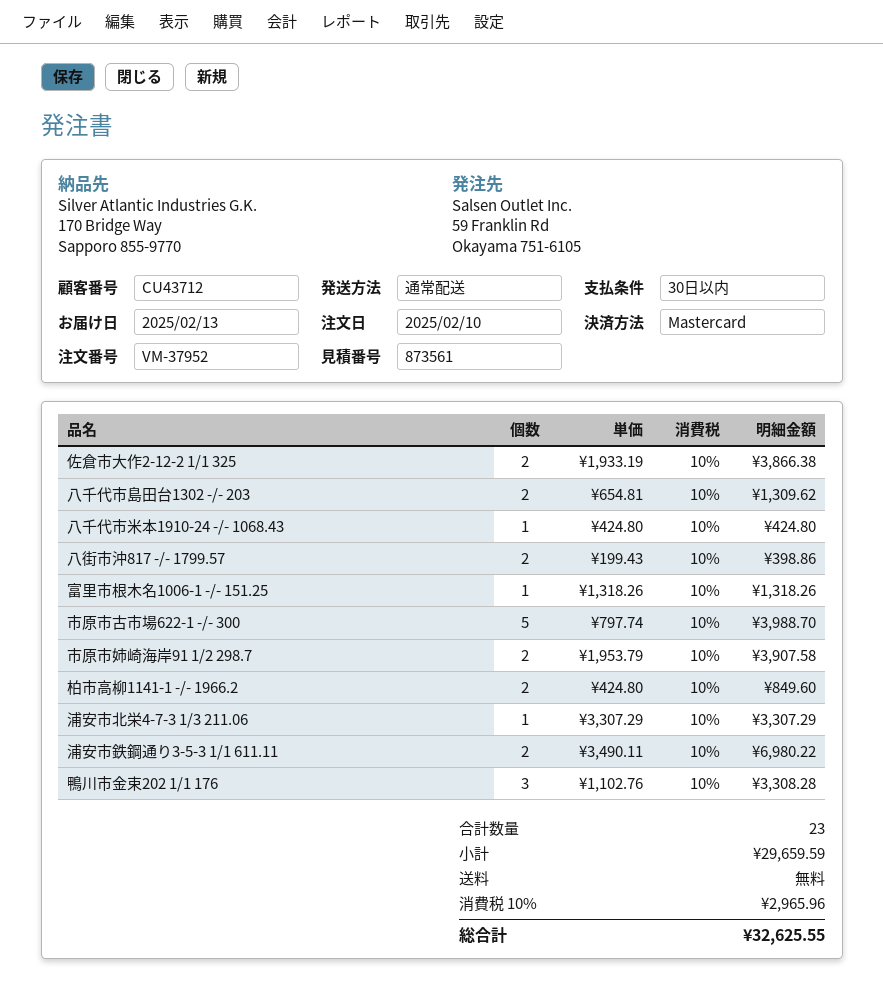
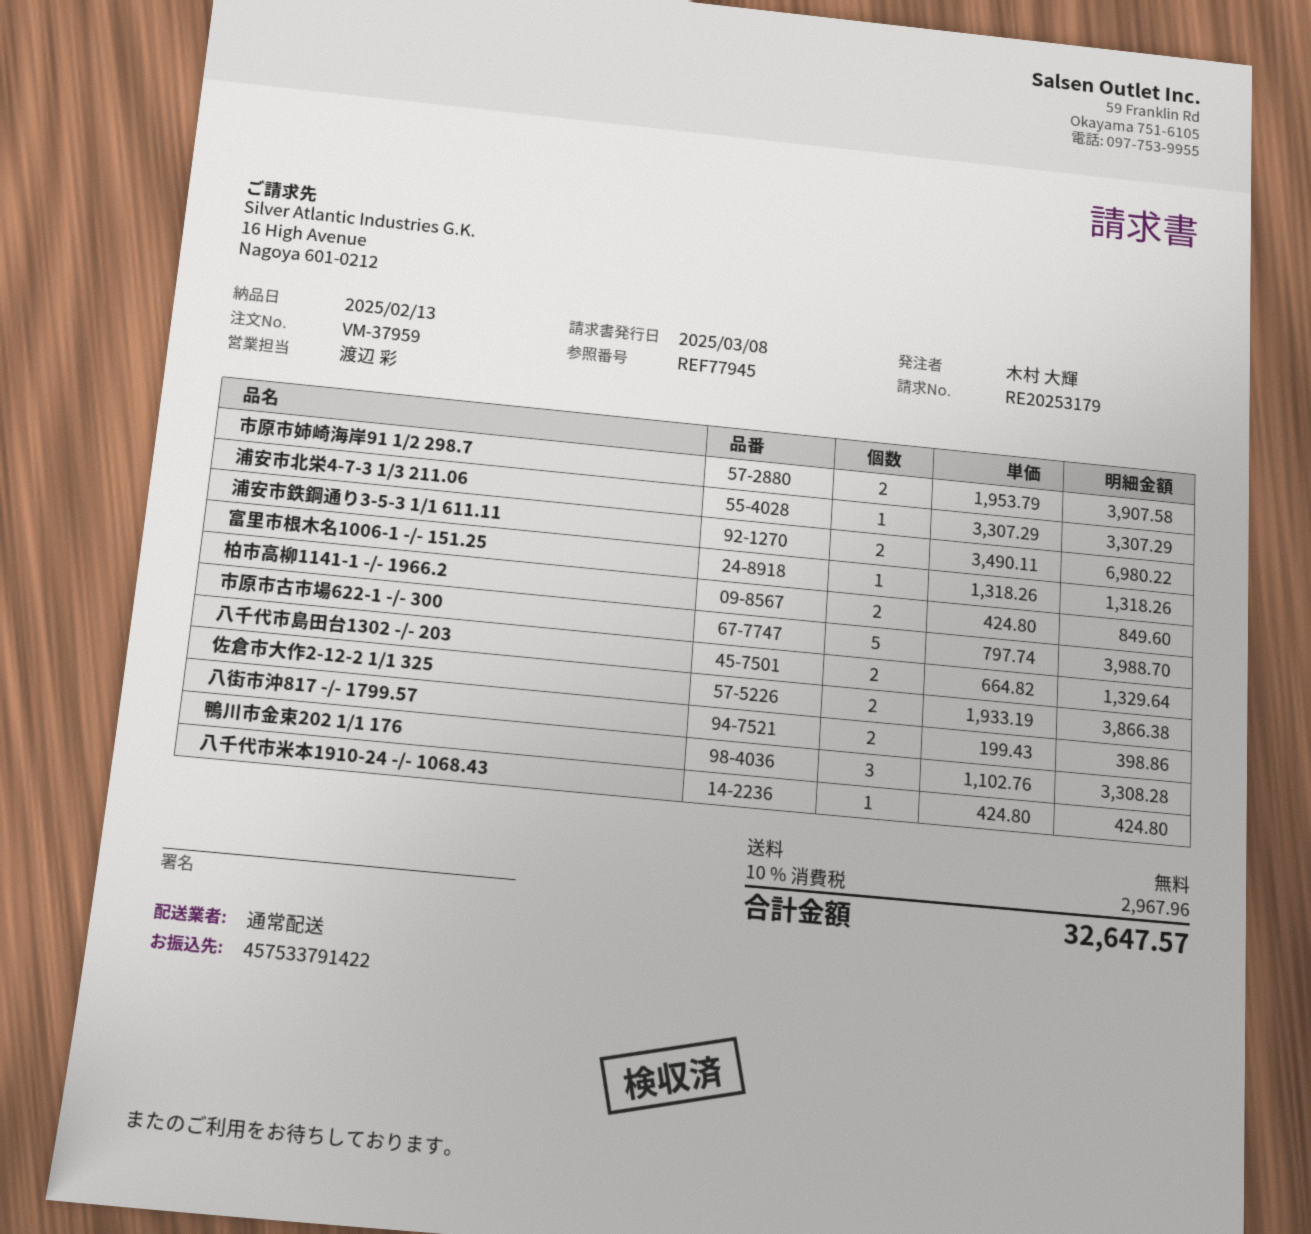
order number: VM-37952 -> VM-37959
八千代市島田台1302 -/- 203: 2 x 654.81 = 1309.62 -> 2 x 664.82 = 1329.64
tax: 10% = 2965.96 -> 10% = 2967.96
total: 32625.55 -> 32647.57

